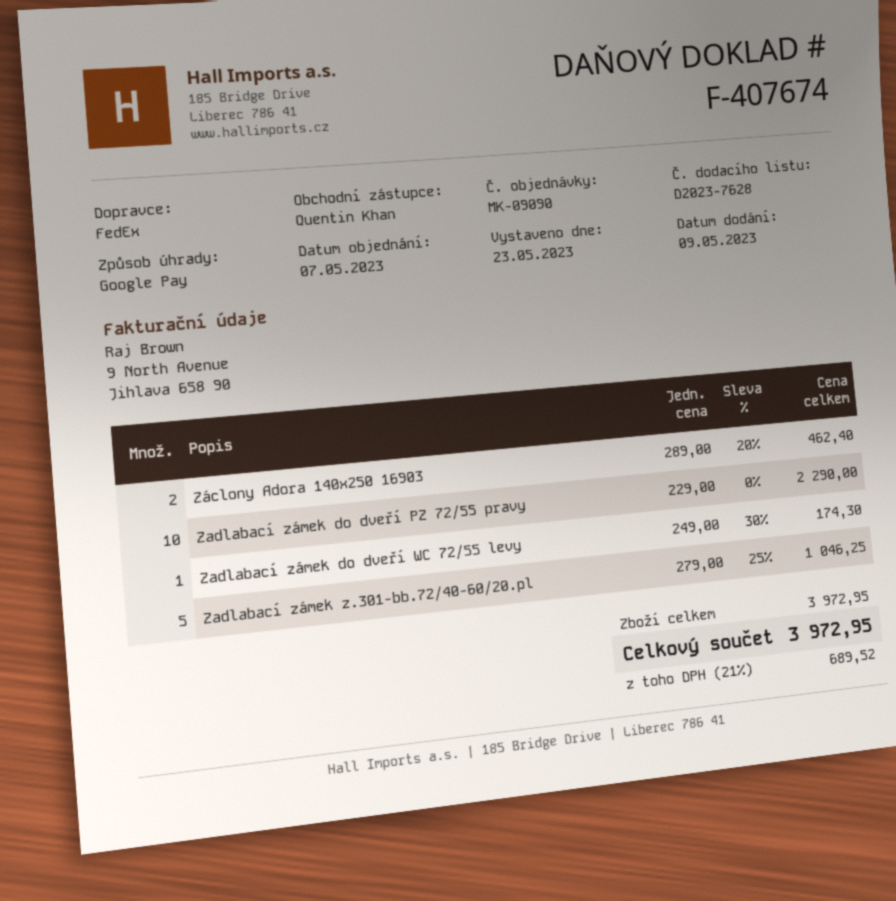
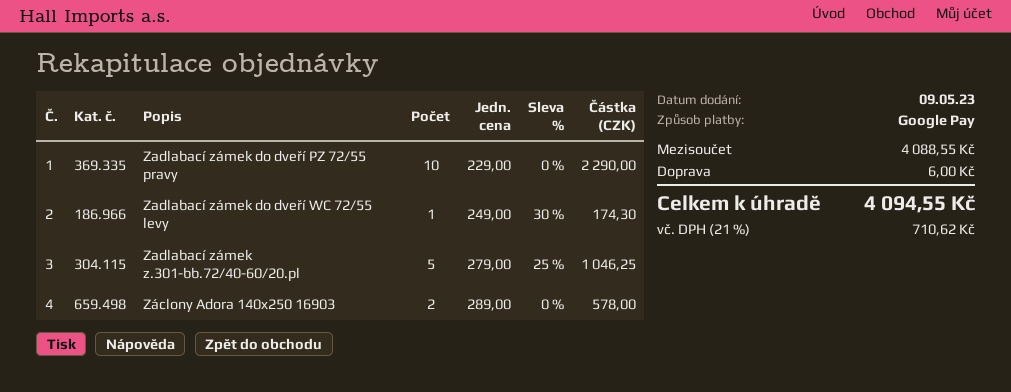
Záclony Adora 140x250 16903: 2 x 289.00 - 20% = 462.40 -> 2 x 289.00 = 578.00
subtotal: 3972.95 -> 4088.55
shipping: none -> 6.00
tax: 21% = 689.52 -> 21% = 710.62
total: 3972.95 -> 4094.55

